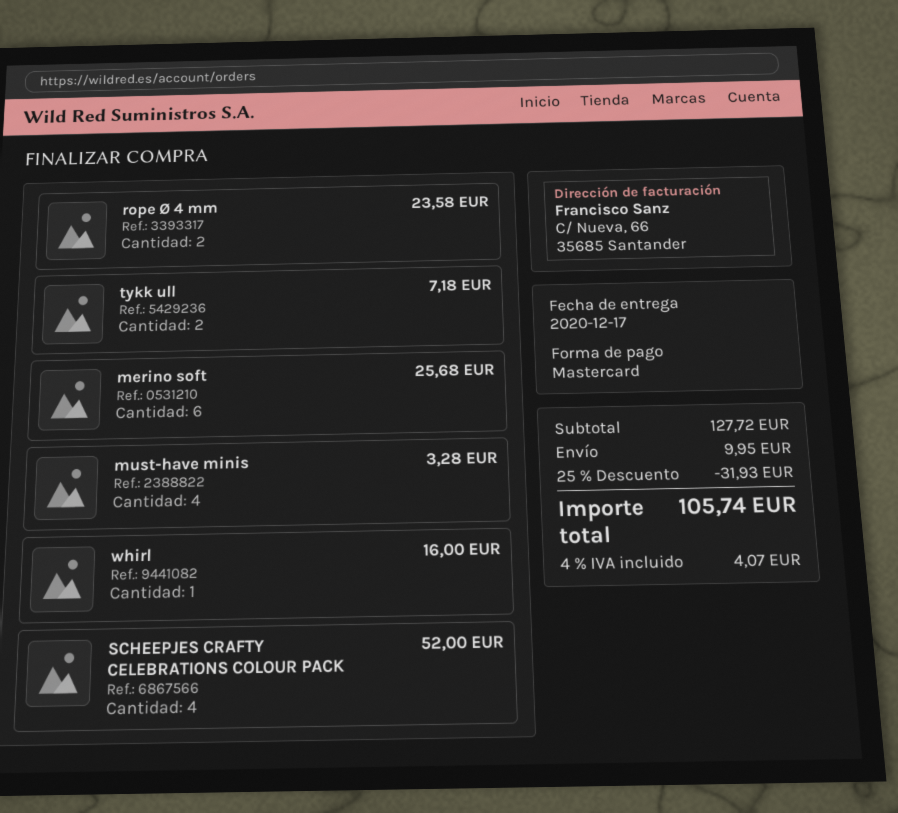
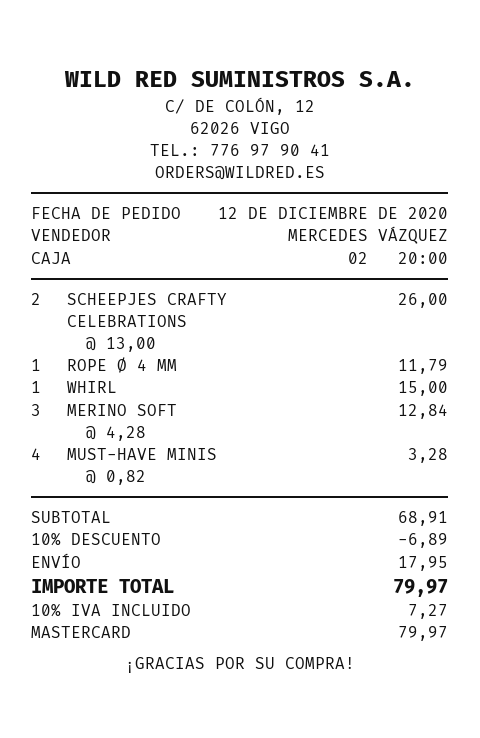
rope Ø 4 mm: 2 for 23.58 -> 1 for 11.79
tykk ull: 2 for 7.18 -> none
merino soft: 6 for 25.68 -> 3 for 12.84
whirl: 1 for 16.00 -> 1 for 15.00
SCHEEPJES CRAFTY CELEBRATIONS COLOUR PACK: 4 for 52.00 -> 2 for 26.00
subtotal: 127.72 -> 68.91
discount: 25% = 31.93 -> 10% = 6.89
shipping: 9.95 -> 17.95
tax: 4% = 4.07 -> 10% = 7.27
total: 105.74 -> 79.97

